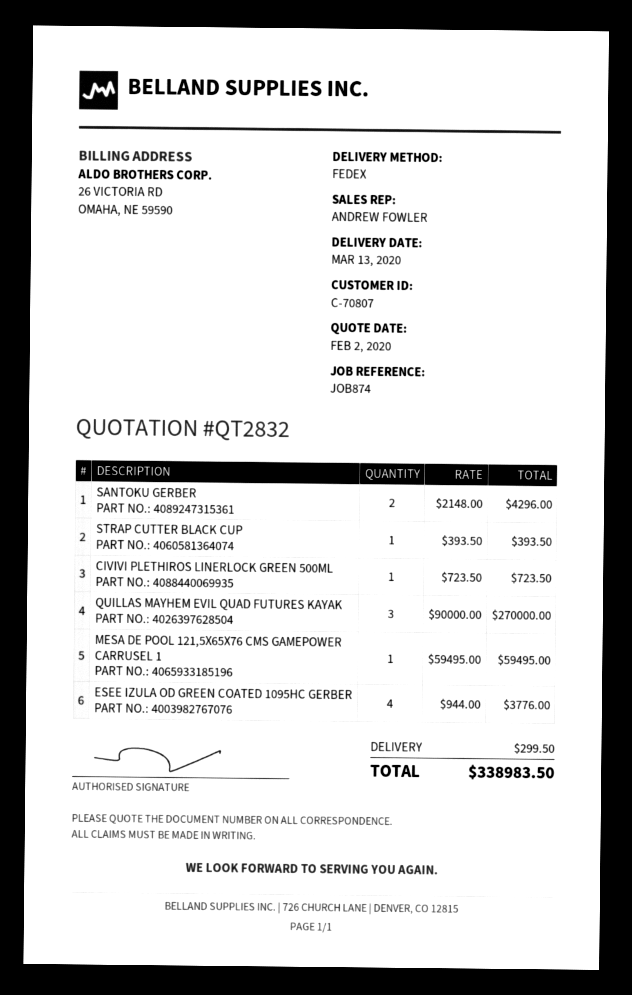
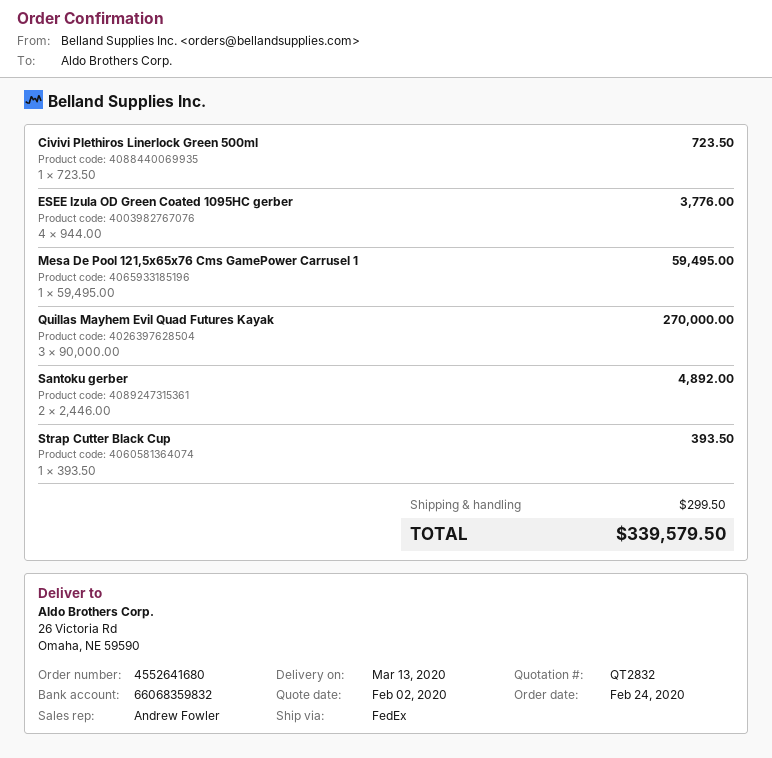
SANTOKU GERBER: 2 x 2148.00 = 4296.00 -> 2 x 2446.00 = 4892.00
total: 338983.50 -> 339579.50

